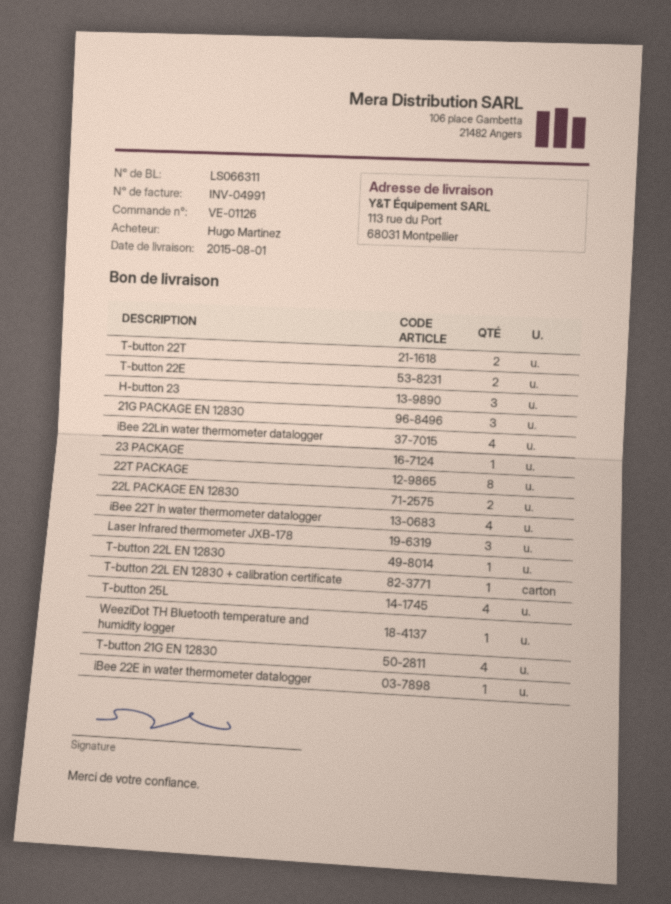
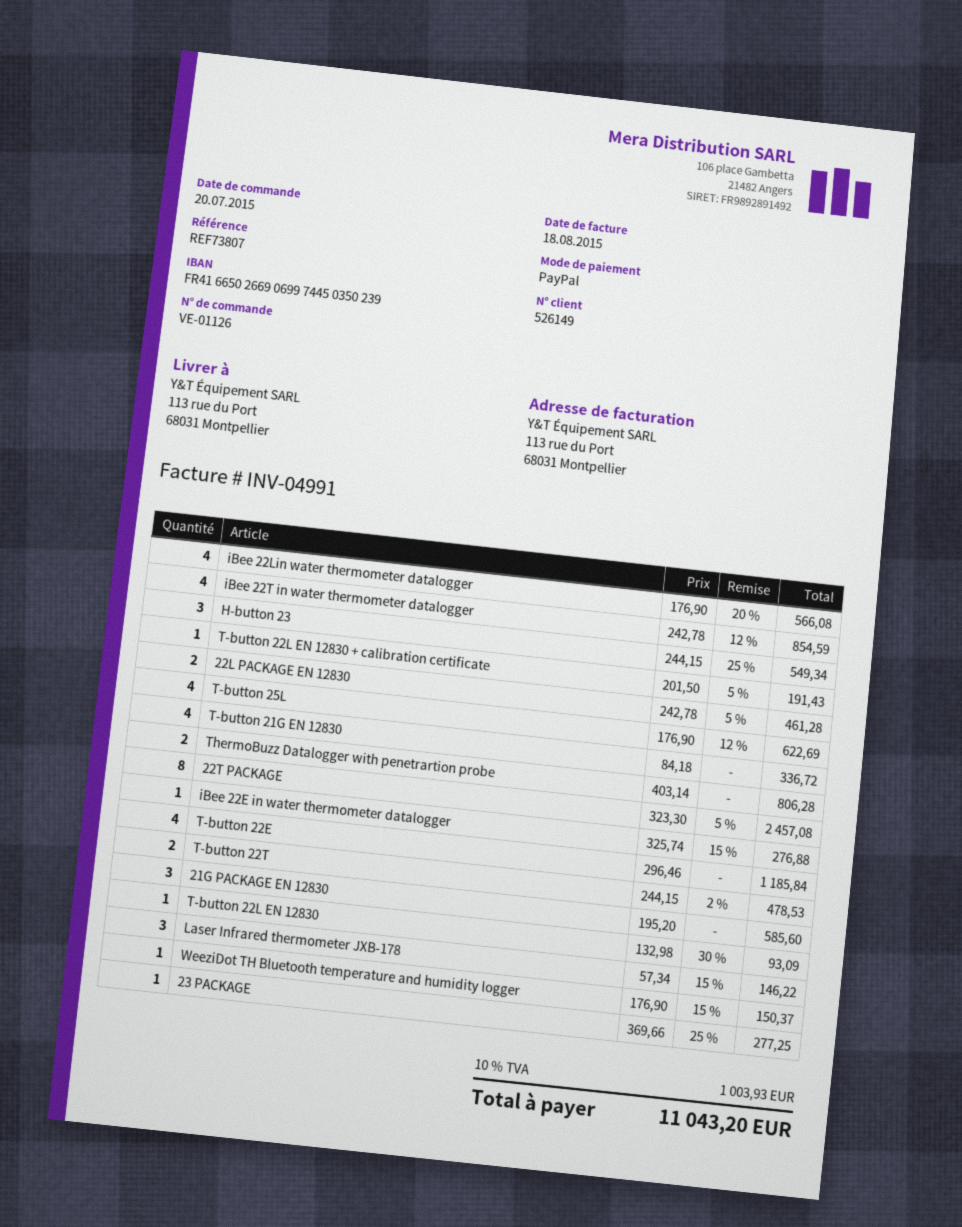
T-button 22E: 2 -> 4
ThermoBuzz Datalogger with penetrartion probe: none -> 2

